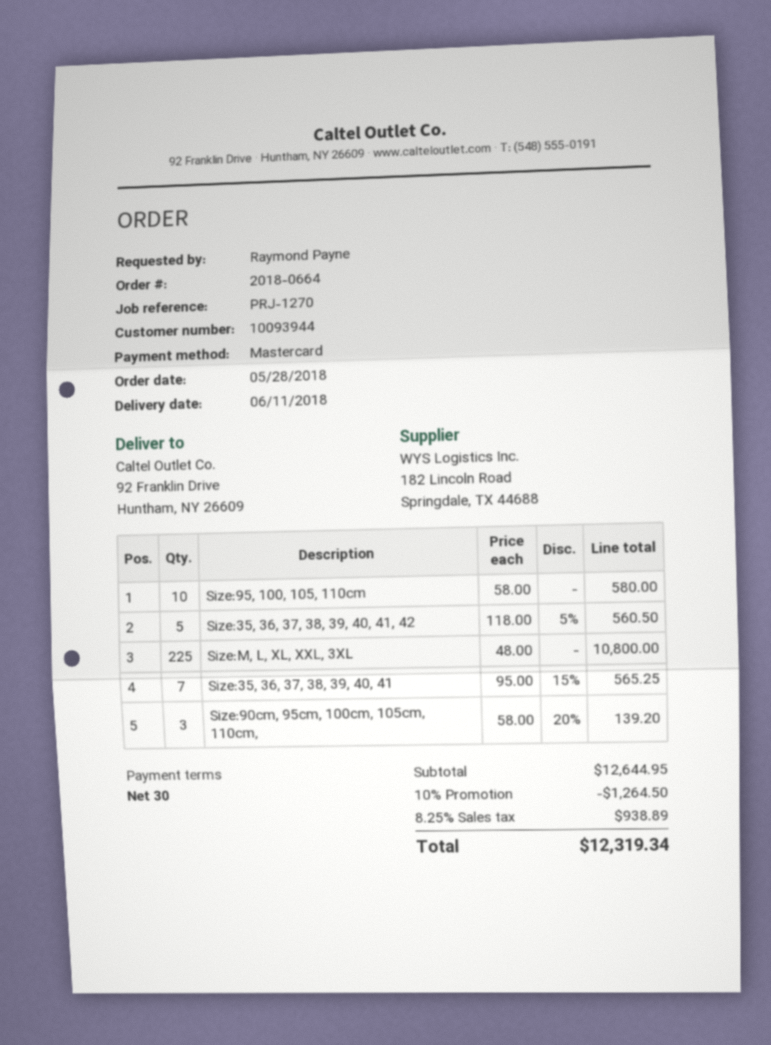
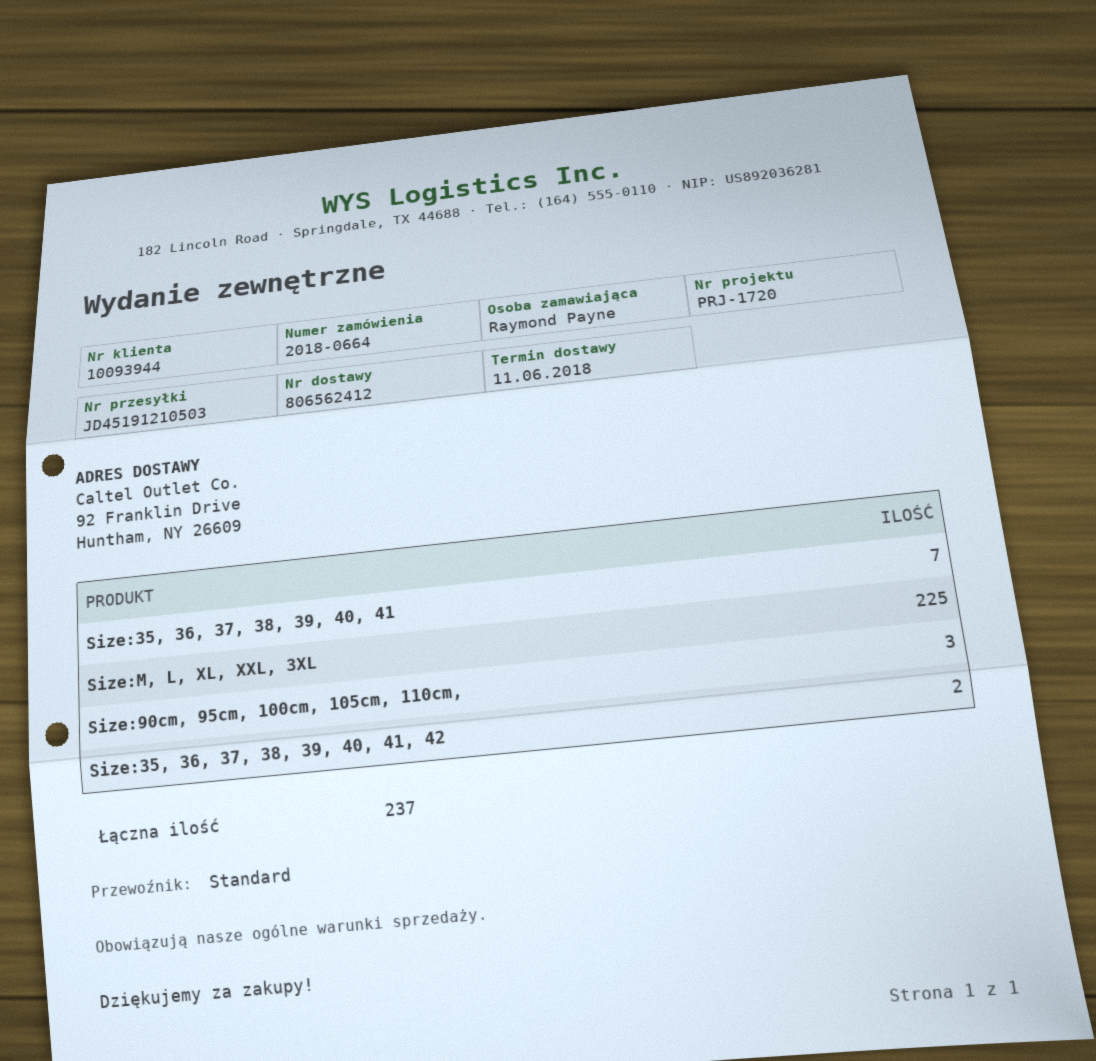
reference: PRJ-1270 -> PRJ-1720
Size:95, 100, 105, 110cm: 10 -> none
Size:35, 36, 37, 38, 39, 40, 41, 42: 5 -> 2

